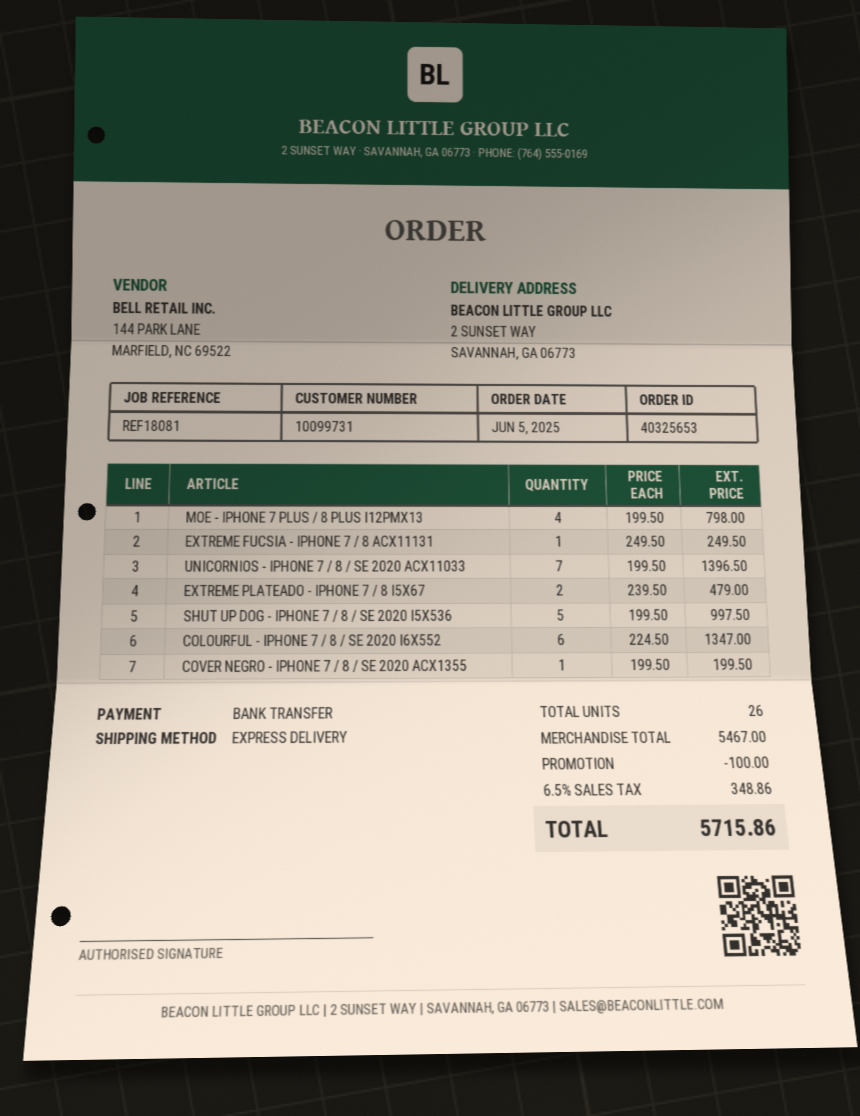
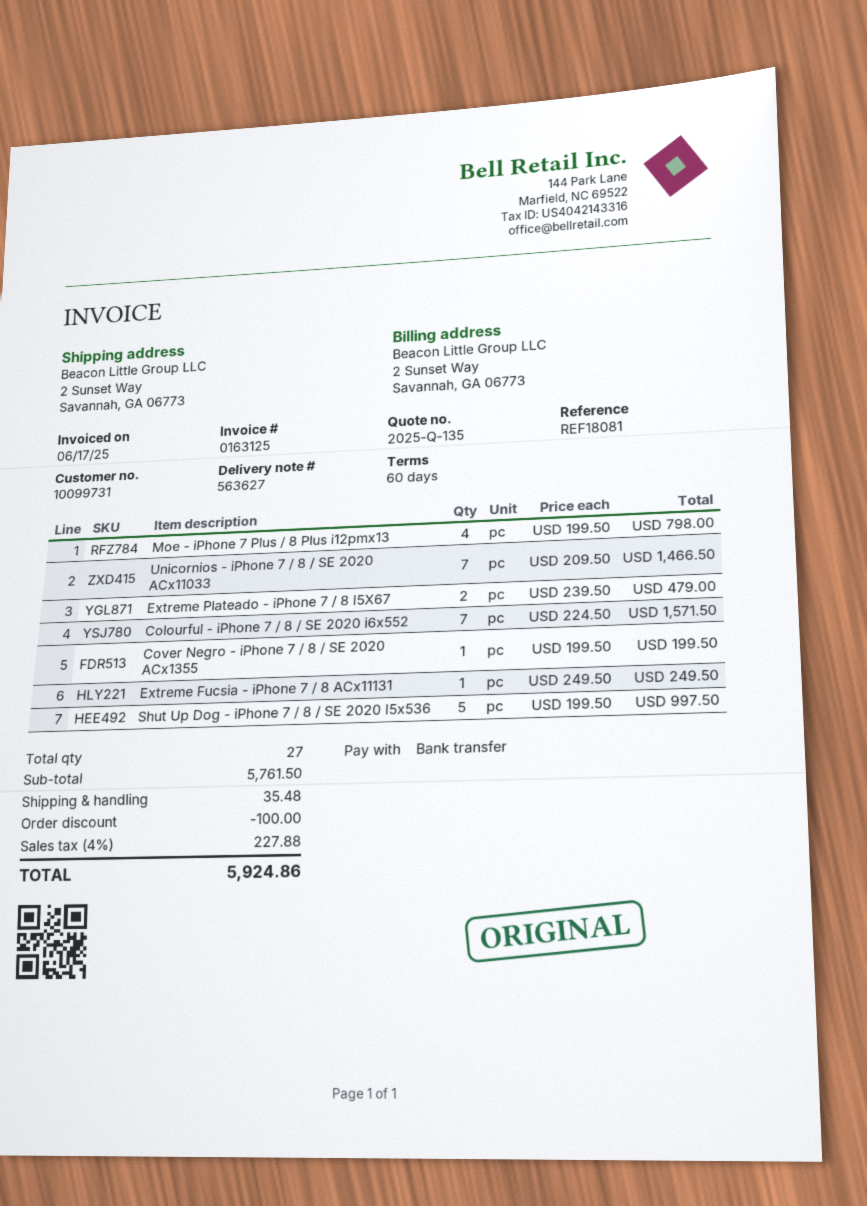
UNICORNIOS - IPHONE 7 / 8 / SE 2020 ACX11033: 7 x 199.50 = 1396.50 -> 7 x 209.50 = 1466.50
COLOURFUL - IPHONE 7 / 8 / SE 2020 I6X552: 6 x 224.50 = 1347.00 -> 7 x 224.50 = 1571.50
total quantity: 26 -> 27
subtotal: 5467.00 -> 5761.50
shipping: none -> 35.48
tax: 6.5% = 348.86 -> 4% = 227.88
total: 5715.86 -> 5924.86

